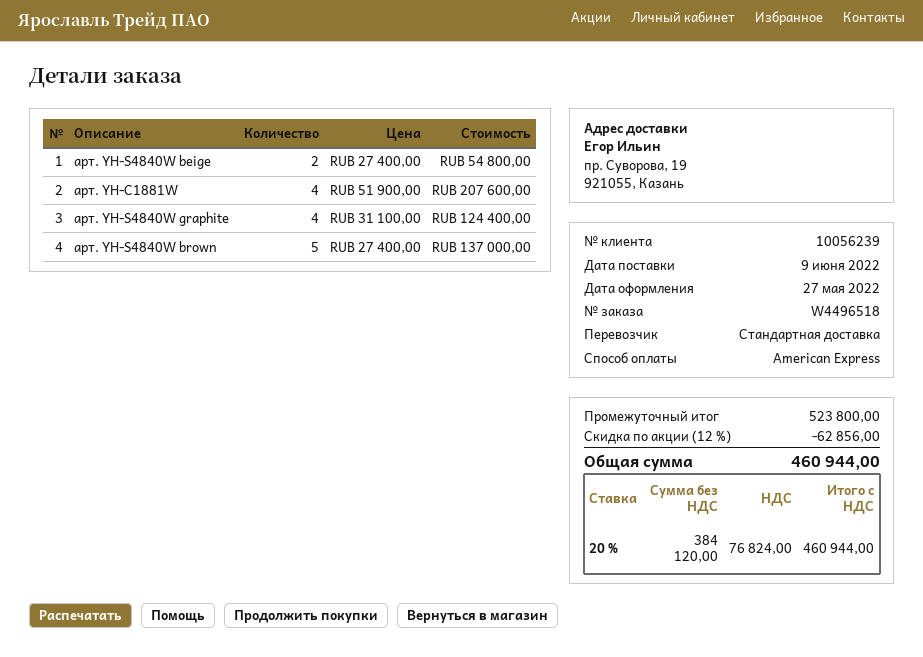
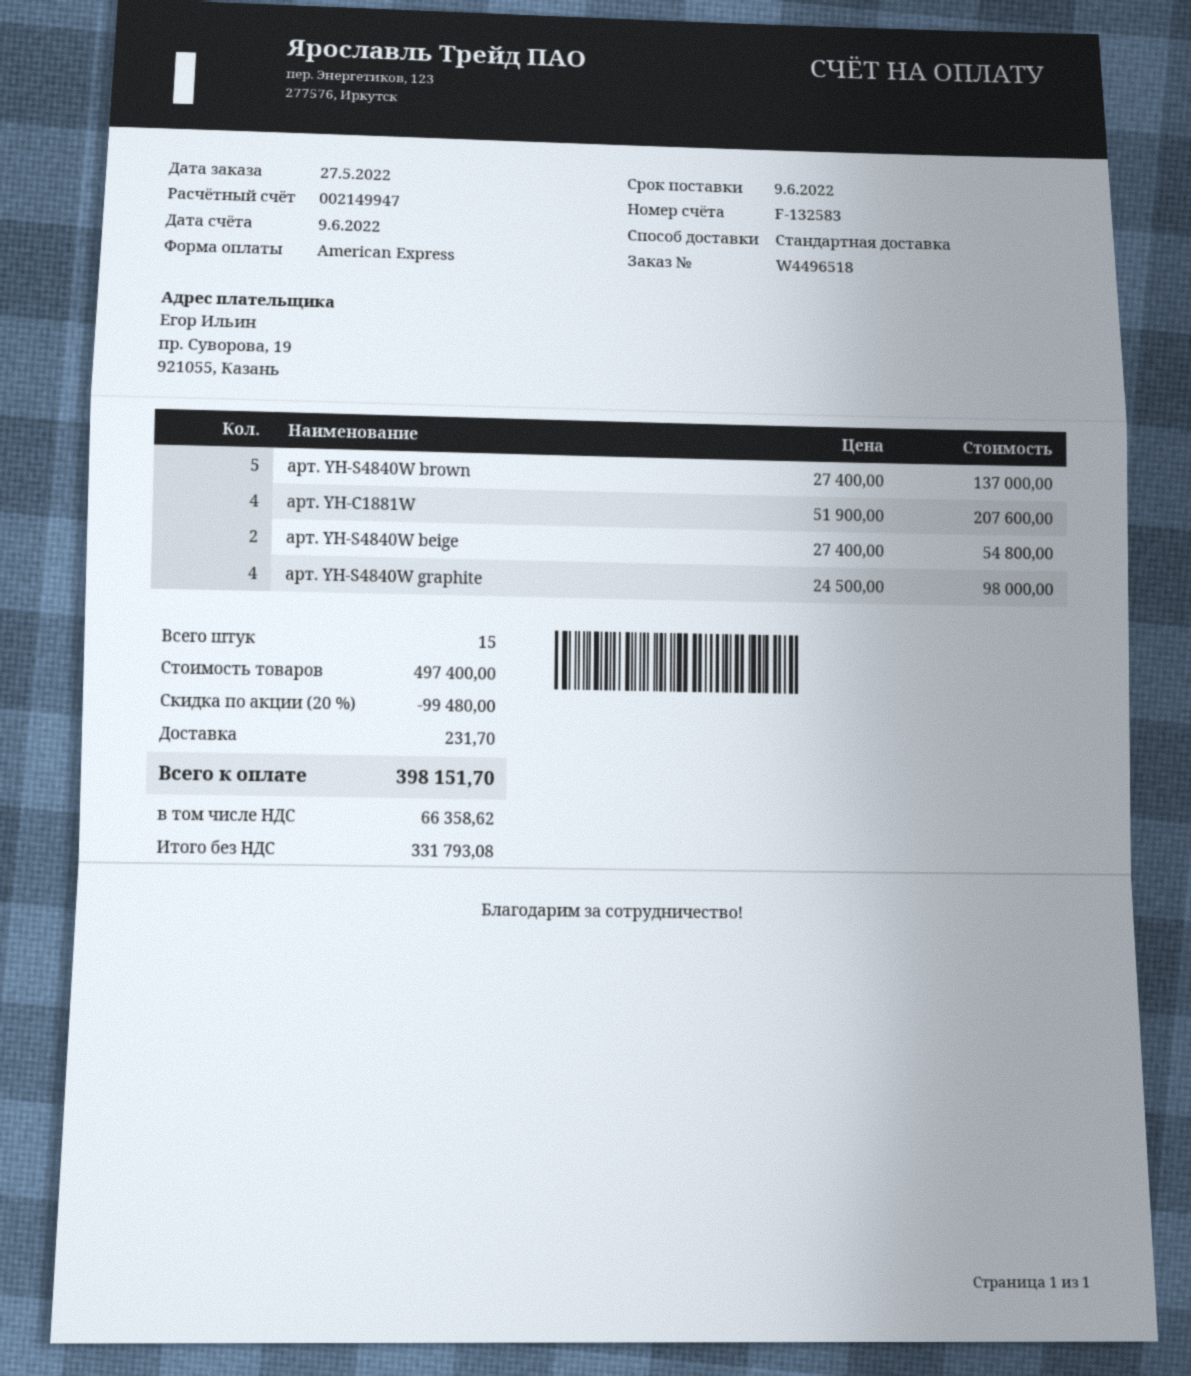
арт. YH-S4840W graphite: 4 x 31100.00 = 124400.00 -> 4 x 24500.00 = 98000.00
subtotal: 523800.00 -> 497400.00
discount: 12% = 62856.00 -> 20% = 99480.00
shipping: none -> 231.70
net: 384120.00 -> 331793.08
tax: 76824.00 -> 66358.62
total: 460944.00 -> 398151.70

